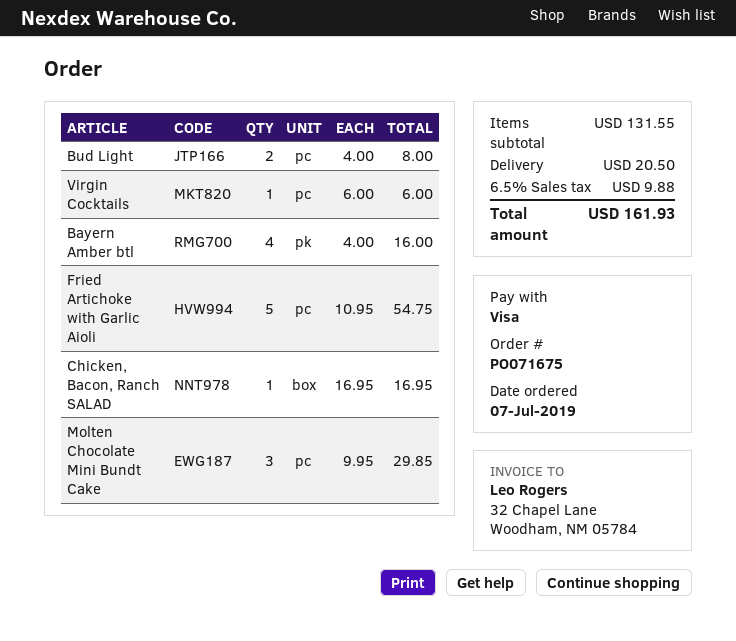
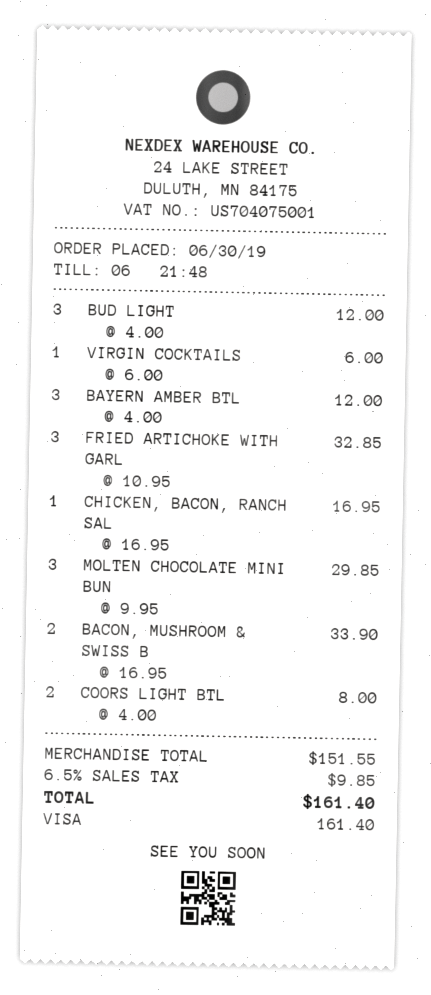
order date: 2019-07-07 -> 2019-06-30
Bud Light: 2 x 4.00 = 8.00 -> 3 x 4.00 = 12.00
Bayern Amber btl: 4 x 4.00 = 16.00 -> 3 x 4.00 = 12.00
Fried Artichoke with Garlic Aioli: 5 x 10.95 = 54.75 -> 3 x 10.95 = 32.85
BACON, MUSHROOM & SWISS B: none -> 2 x 16.95 = 33.90
COORS LIGHT BTL: none -> 2 x 4.00 = 8.00
subtotal: 131.55 -> 151.55
shipping: 20.50 -> none
tax: 6.5% = 9.88 -> 6.5% = 9.85
total: 161.93 -> 161.40

